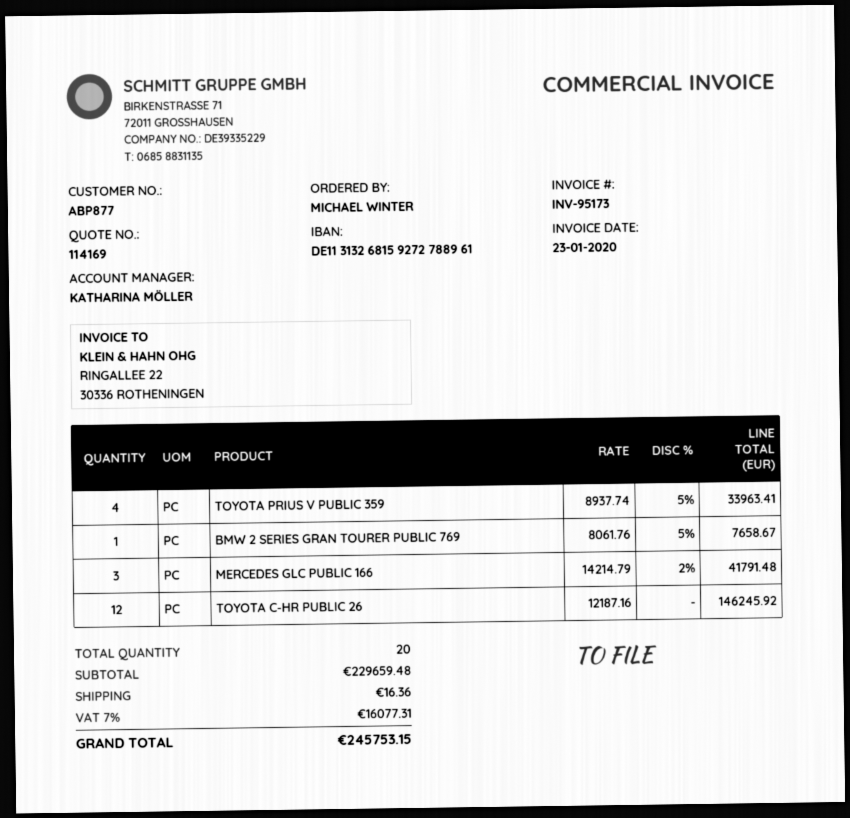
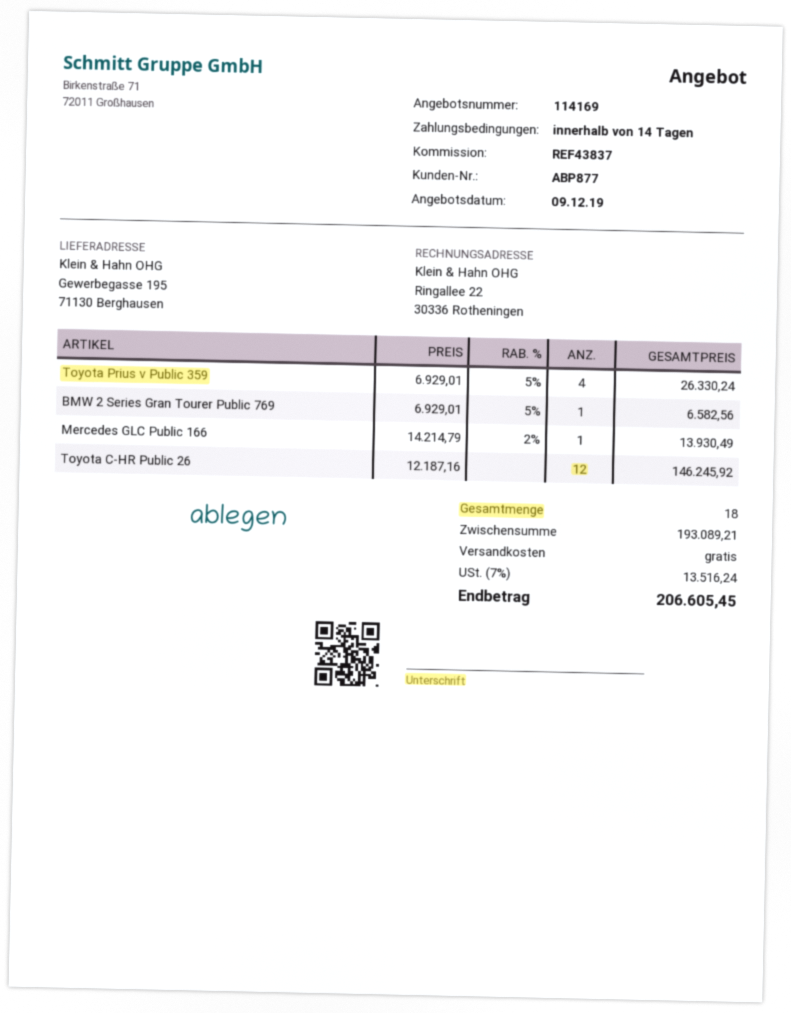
TOYOTA PRIUS V PUBLIC 359: 4 x 8937.74 - 5% = 33963.41 -> 4 x 6929.01 - 5% = 26330.24
BMW 2 SERIES GRAN TOURER PUBLIC 769: 1 x 8061.76 - 5% = 7658.67 -> 1 x 6929.01 - 5% = 6582.56
MERCEDES GLC PUBLIC 166: 3 x 14214.79 - 2% = 41791.48 -> 1 x 14214.79 - 2% = 13930.49
total quantity: 20 -> 18
subtotal: 229659.48 -> 193089.21
shipping: 16.36 -> 0.00
tax: 7% = 16077.31 -> 7% = 13516.24
total: 245753.15 -> 206605.45

